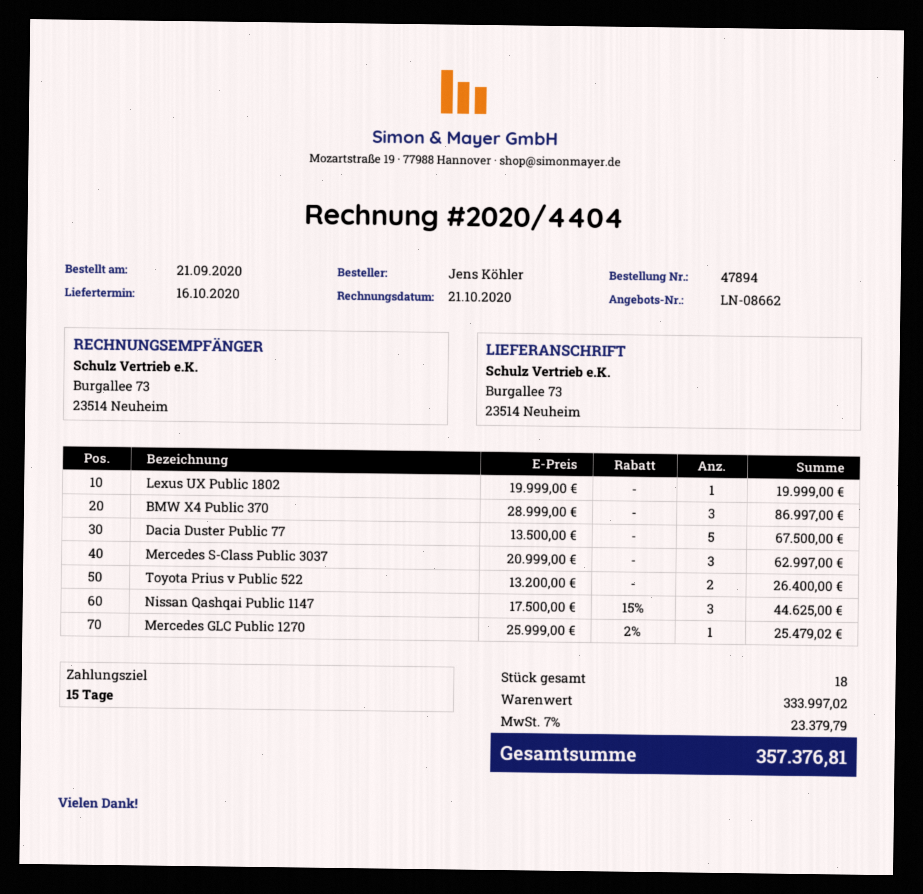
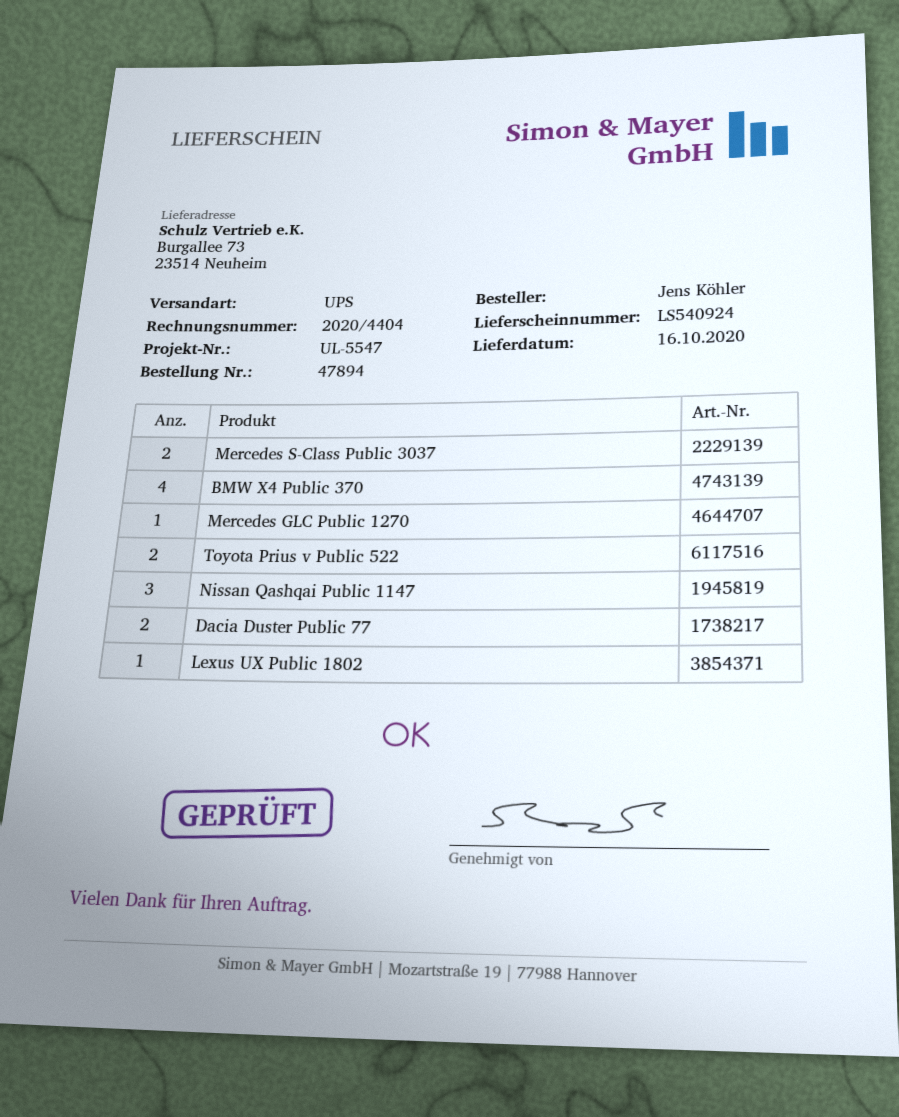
BMW X4 Public 370: 3 -> 4
Dacia Duster Public 77: 5 -> 2
Mercedes S-Class Public 3037: 3 -> 2

